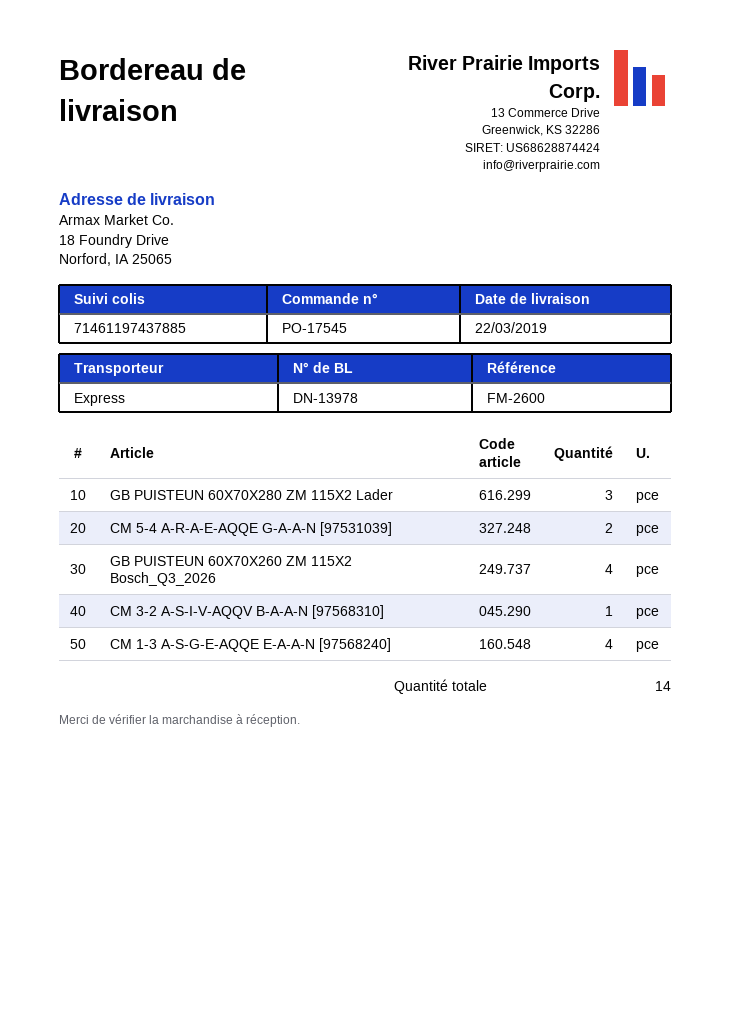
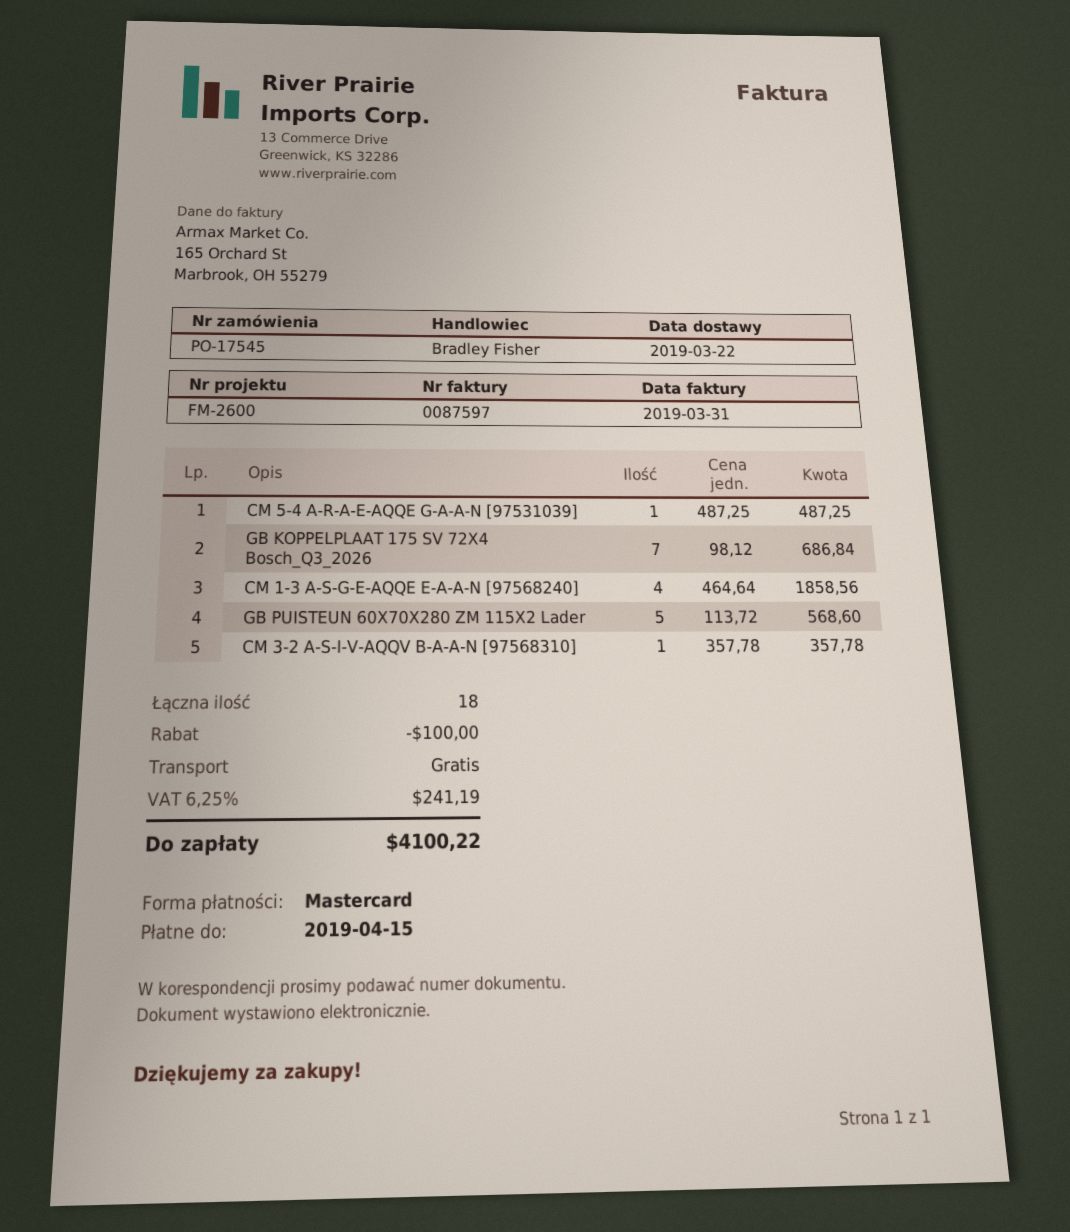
GB PUISTEUN 60X70X280 ZM 115X2 Lader: 3 -> 5
CM 5-4 A-R-A-E-AQQE G-A-A-N [97531039]: 2 -> 1
GB PUISTEUN 60X70X260 ZM 115X2 Bosch_Q3_2026: 4 -> none
GB KOPPELPLAAT 175 SV 72X4 Bosch_Q3_2026: none -> 7
total quantity: 14 -> 18

